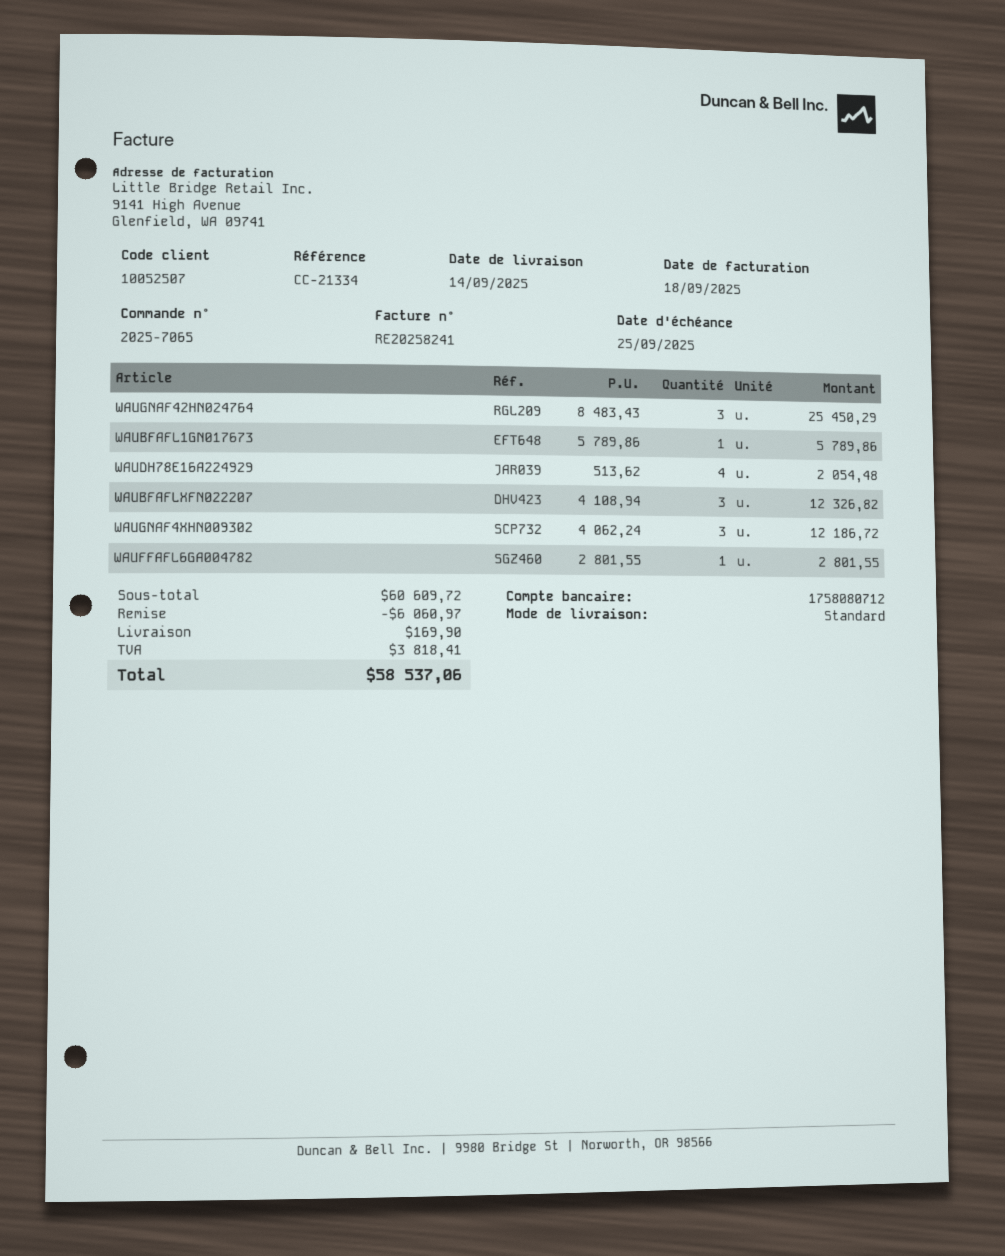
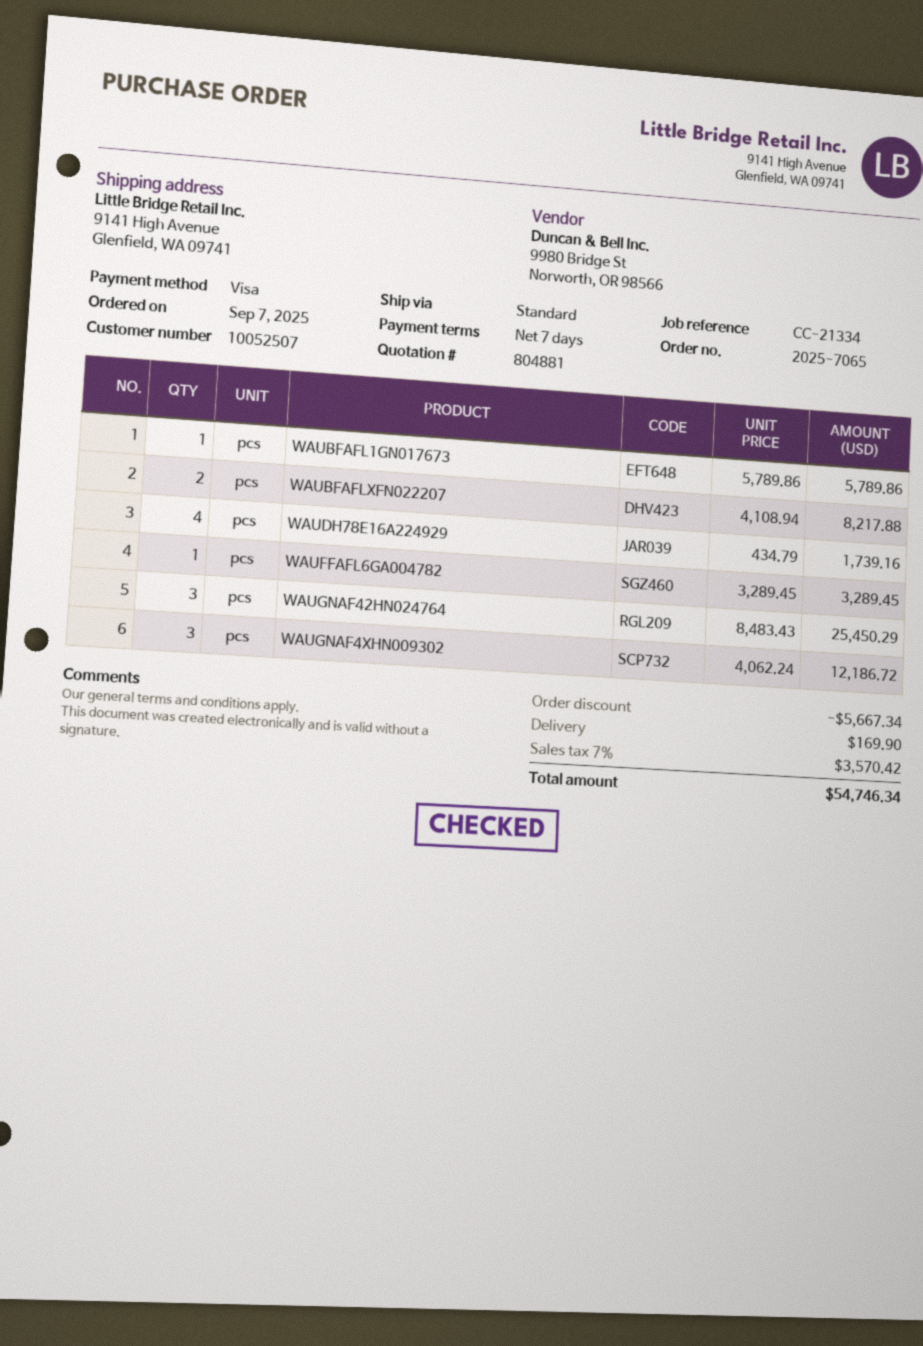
WAUDH78E16A224929: 4 x 513.62 = 2054.48 -> 4 x 434.79 = 1739.16
WAUBFAFLXFN022207: 3 x 4108.94 = 12326.82 -> 2 x 4108.94 = 8217.88
WAUFFAFL6GA004782: 1 x 2801.55 = 2801.55 -> 1 x 3289.45 = 3289.45
discount: 6060.97 -> 5667.34
tax: 3818.41 -> 3570.42
total: 58537.06 -> 54746.34

